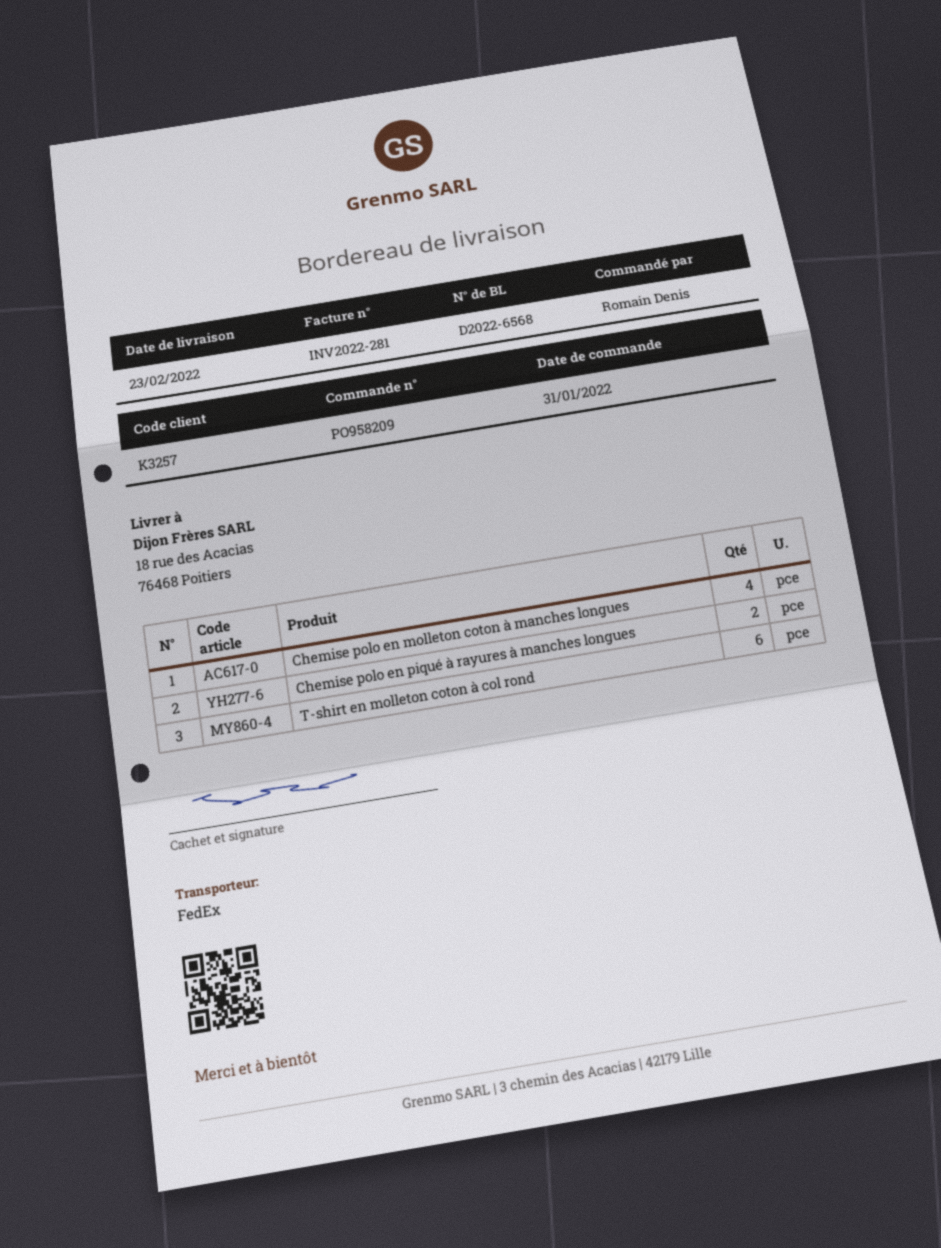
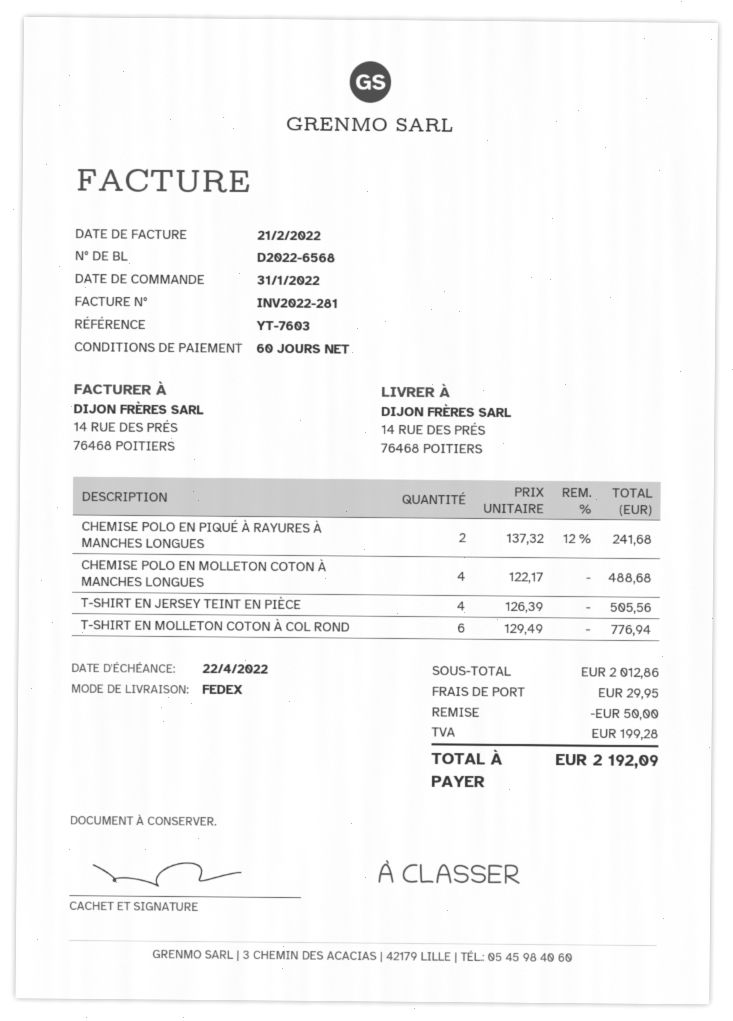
ship to: 18 rue des Acacias, 76468 Poitiers -> 14 RUE DES PRÉS, 76468 POITIERS
T-SHIRT EN JERSEY TEINT EN PIÈCE: none -> 4

